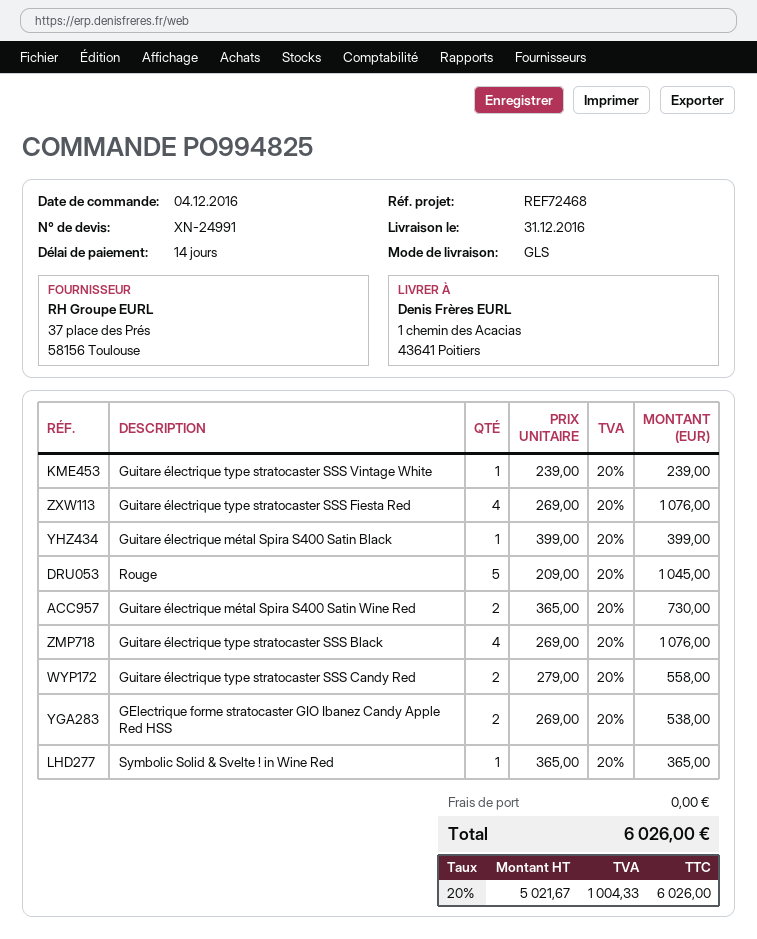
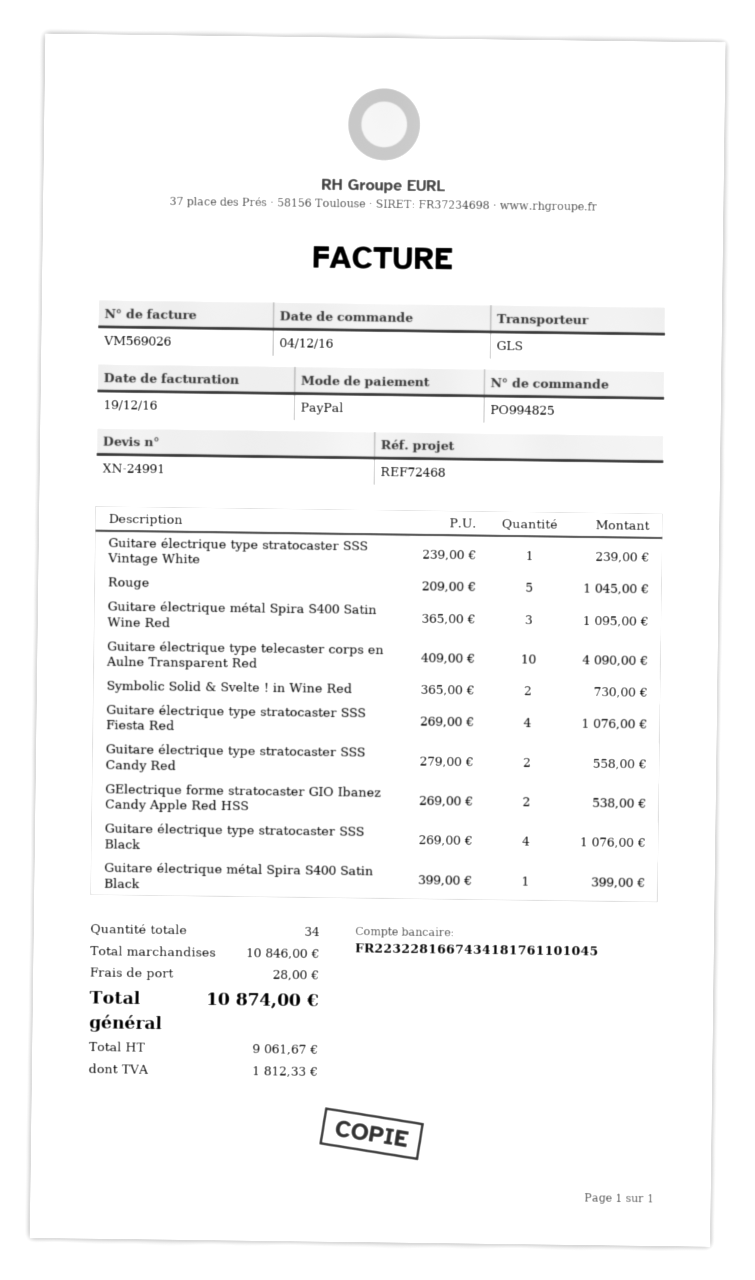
Guitare électrique métal Spira S400 Satin Wine Red: 2 x 365.00 = 730.00 -> 3 x 365.00 = 1095.00
Symbolic Solid & Svelte ! in Wine Red: 1 x 365.00 = 365.00 -> 2 x 365.00 = 730.00
Guitare électrique type telecaster corps en Aulne Transparent Red: none -> 10 x 409.00 = 4090.00
shipping: 0.00 -> 28.00
net: 5021.67 -> 9061.67
tax: 1004.33 -> 1812.33
total: 6026.00 -> 10874.00

